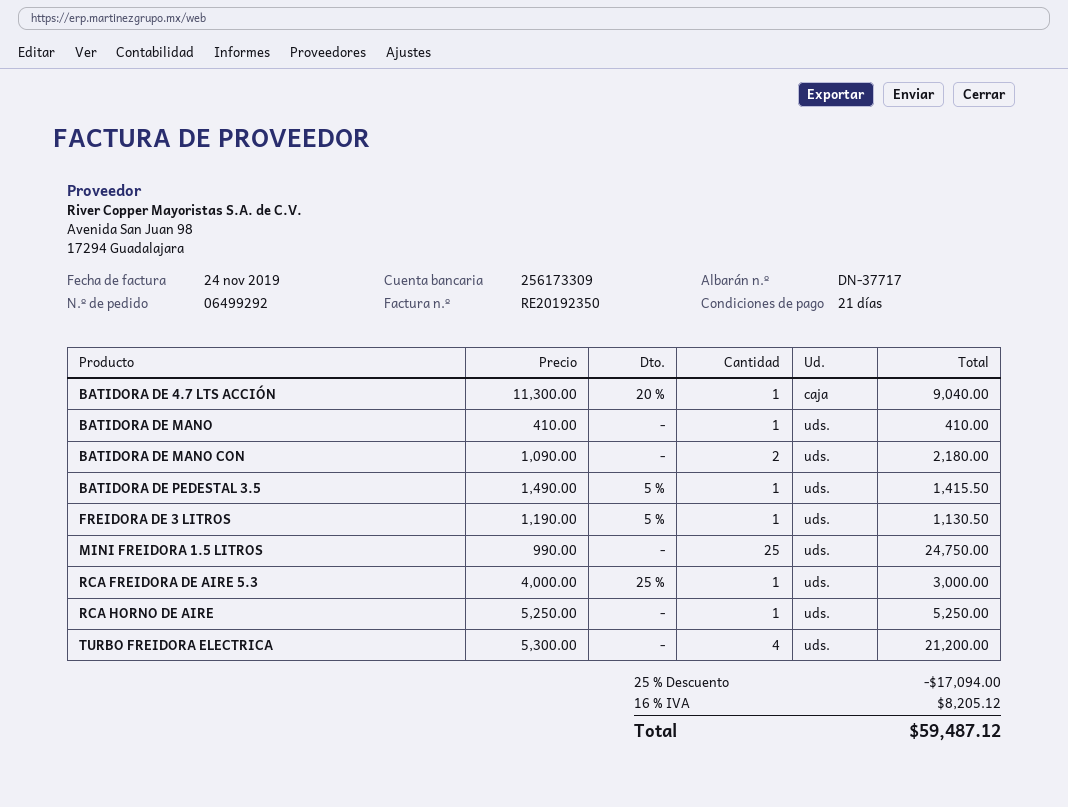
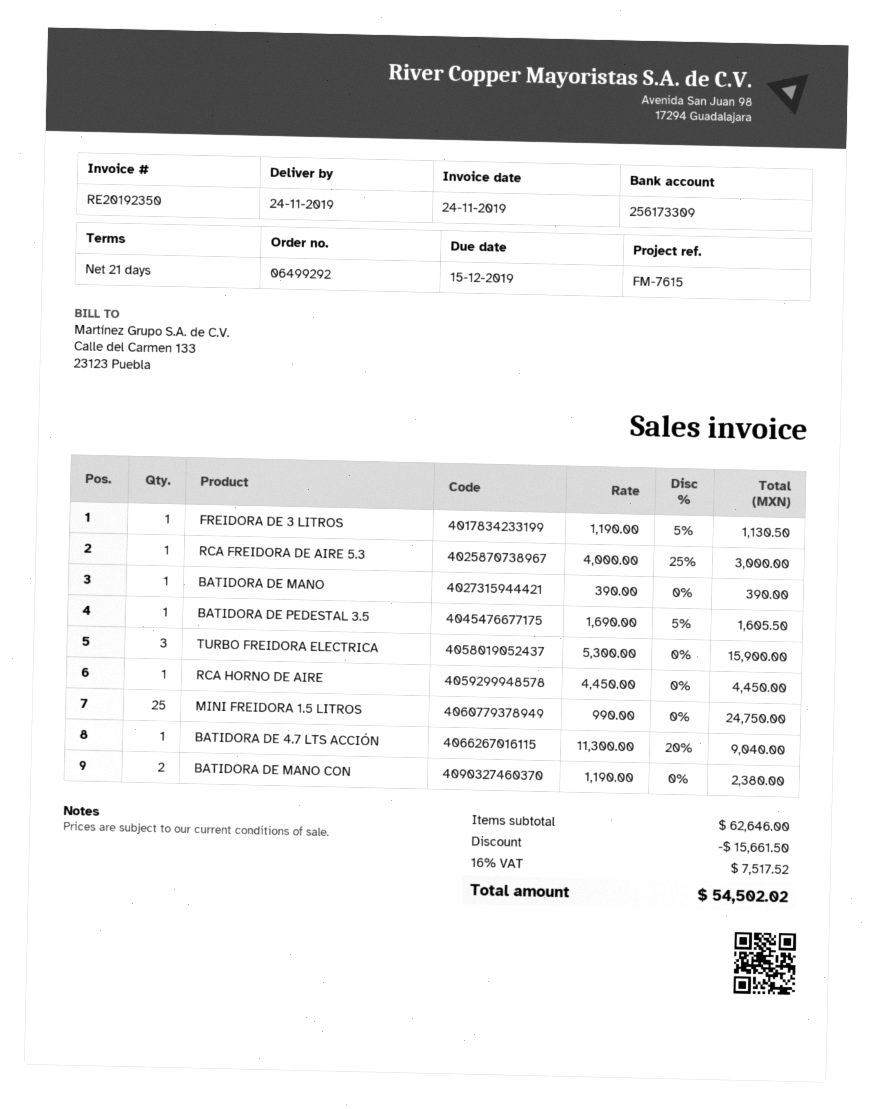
BATIDORA DE MANO: 1 x 410.00 = 410.00 -> 1 x 390.00 = 390.00
BATIDORA DE MANO CON: 2 x 1090.00 = 2180.00 -> 2 x 1190.00 = 2380.00
BATIDORA DE PEDESTAL 3.5: 1 x 1490.00 - 5% = 1415.50 -> 1 x 1690.00 - 5% = 1605.50
RCA HORNO DE AIRE: 1 x 5250.00 = 5250.00 -> 1 x 4450.00 = 4450.00
TURBO FREIDORA ELECTRICA: 4 x 5300.00 = 21200.00 -> 3 x 5300.00 = 15900.00
discount: 17094.00 -> 15661.50
tax: 16% = 8205.12 -> 16% = 7517.52
total: 59487.12 -> 54502.02

